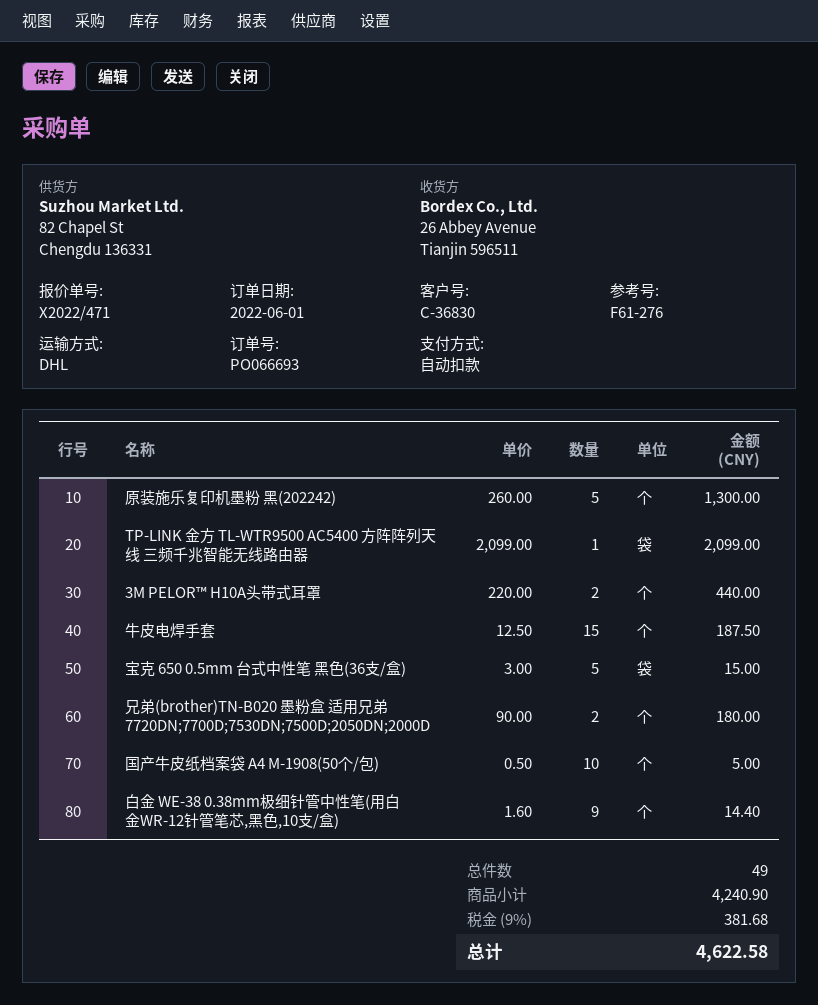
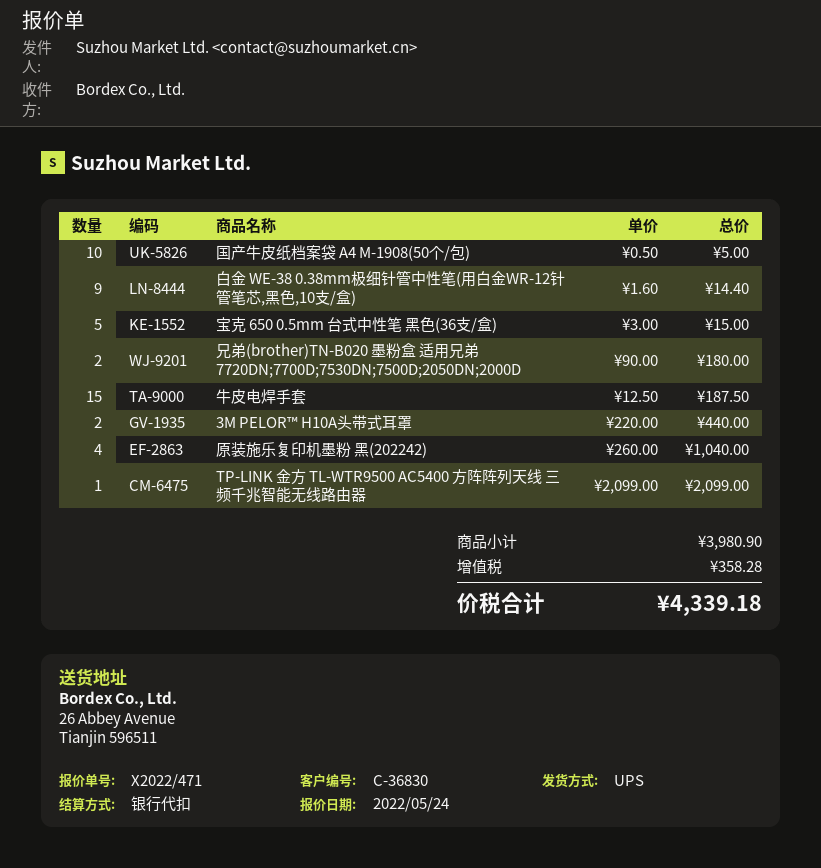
shipping method: DHL -> UPS
原装施乐复印机墨粉 黑(202242): 5 x 260.00 = 1300.00 -> 4 x 260.00 = 1040.00
subtotal: 4240.90 -> 3980.90
tax: 381.68 -> 358.28
total: 4622.58 -> 4339.18

